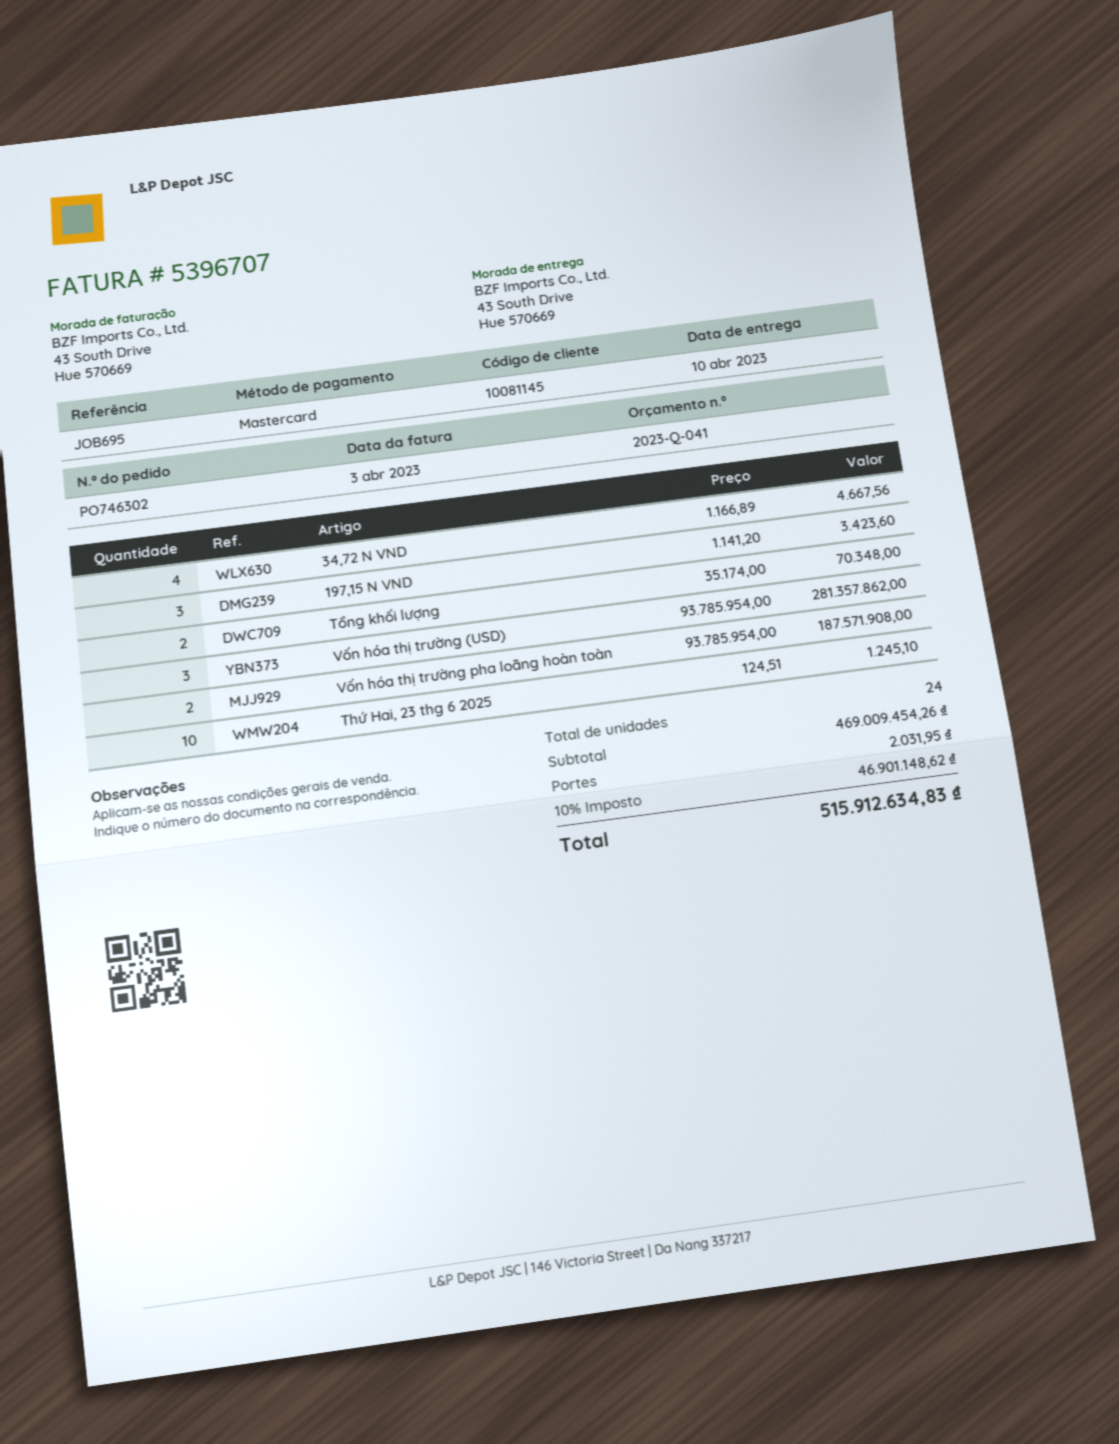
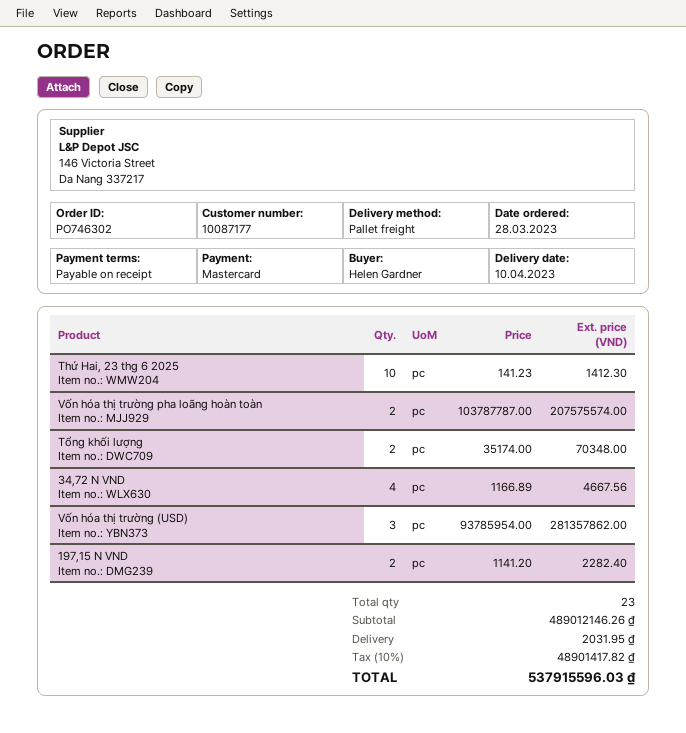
customer number: 10081145 -> 10087177
197,15 N VND: 3 x 1141.20 = 3423.60 -> 2 x 1141.20 = 2282.40
Vốn hóa thị trường pha loãng hoàn toàn: 2 x 93785954.00 = 187571908.00 -> 2 x 103787787.00 = 207575574.00
Thứ Hai, 23 thg 6 2025: 10 x 124.51 = 1245.10 -> 10 x 141.23 = 1412.30
total quantity: 24 -> 23
subtotal: 469009454.26 -> 489012146.26
tax: 10% = 46901148.62 -> 10% = 48901417.82
total: 515912634.83 -> 537915596.03

